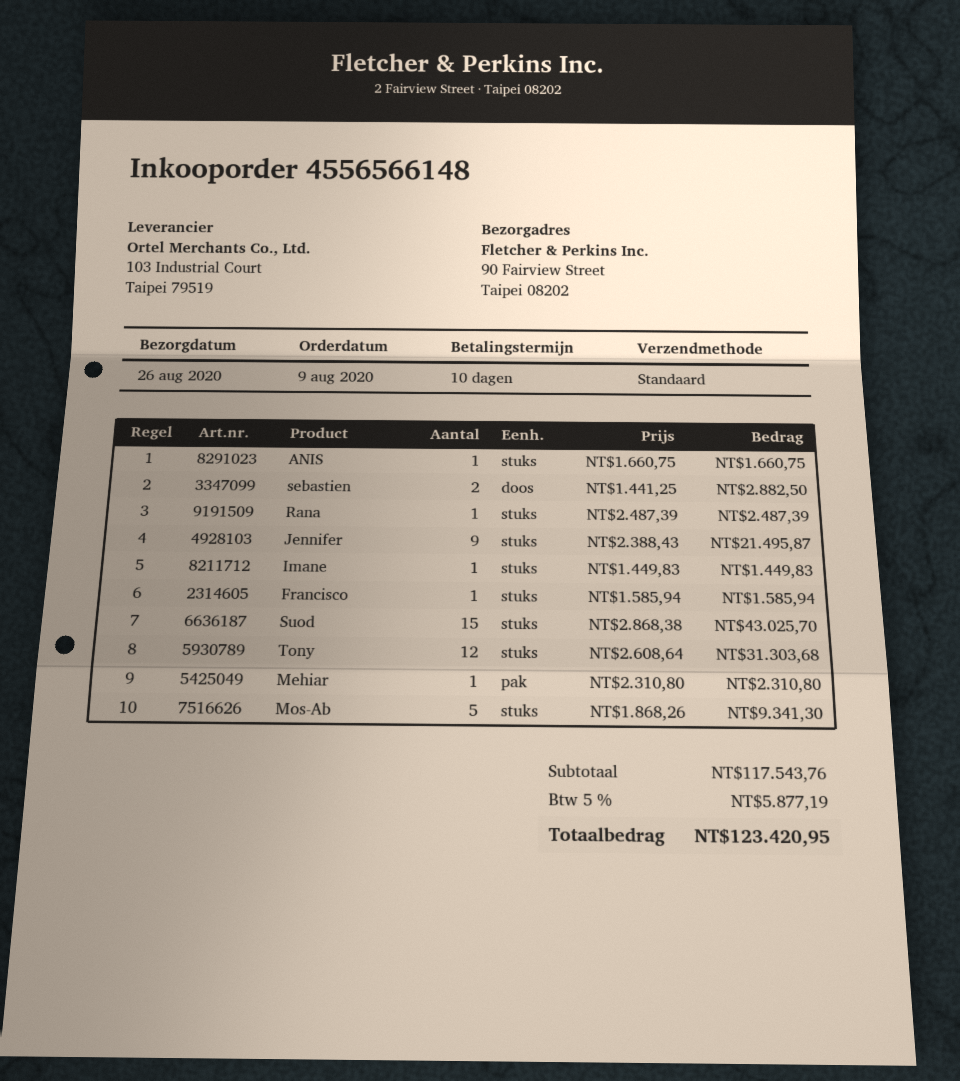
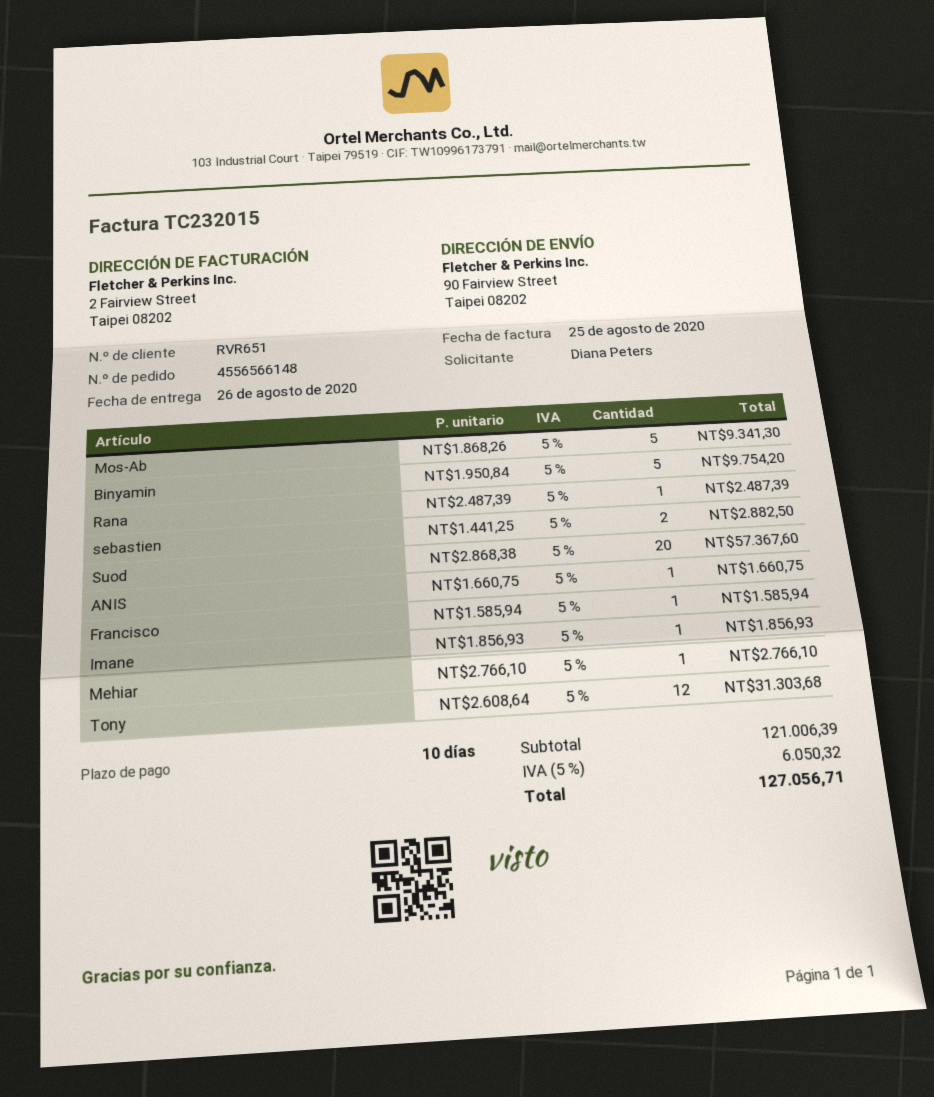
Jennifer: 9 x 2388.43 = 21495.87 -> none
Imane: 1 x 1449.83 = 1449.83 -> 1 x 1856.93 = 1856.93
Suod: 15 x 2868.38 = 43025.70 -> 20 x 2868.38 = 57367.60
Mehiar: 1 x 2310.80 = 2310.80 -> 1 x 2766.10 = 2766.10
Binyamin: none -> 5 x 1950.84 = 9754.20
subtotal: 117543.76 -> 121006.39
tax: 5% = 5877.19 -> 5% = 6050.32
total: 123420.95 -> 127056.71

